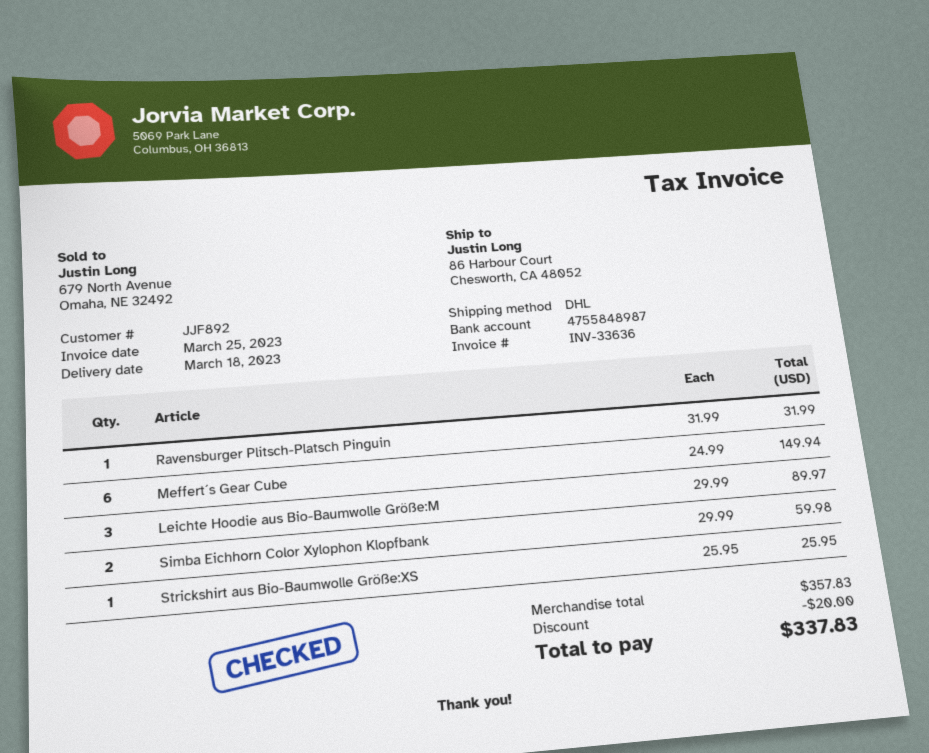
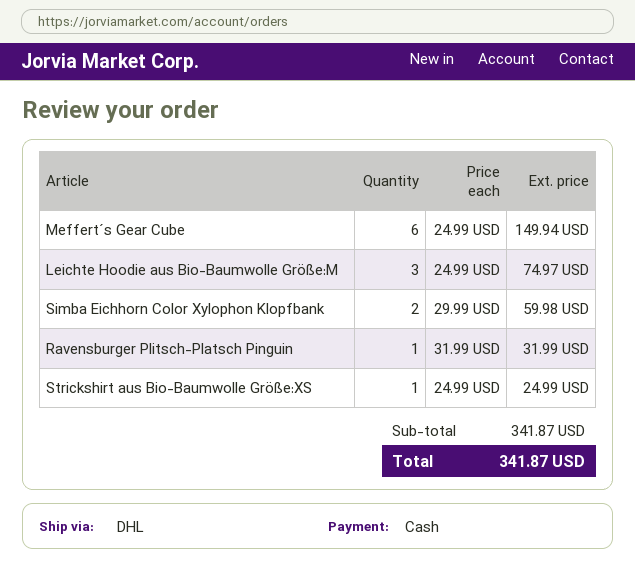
Leichte Hoodie aus Bio-Baumwolle Größe:M: 3 x 29.99 = 89.97 -> 3 x 24.99 = 74.97
Strickshirt aus Bio-Baumwolle Größe:XS: 1 x 25.95 = 25.95 -> 1 x 24.99 = 24.99
subtotal: 357.83 -> 341.87
discount: 20.00 -> none
total: 337.83 -> 341.87

